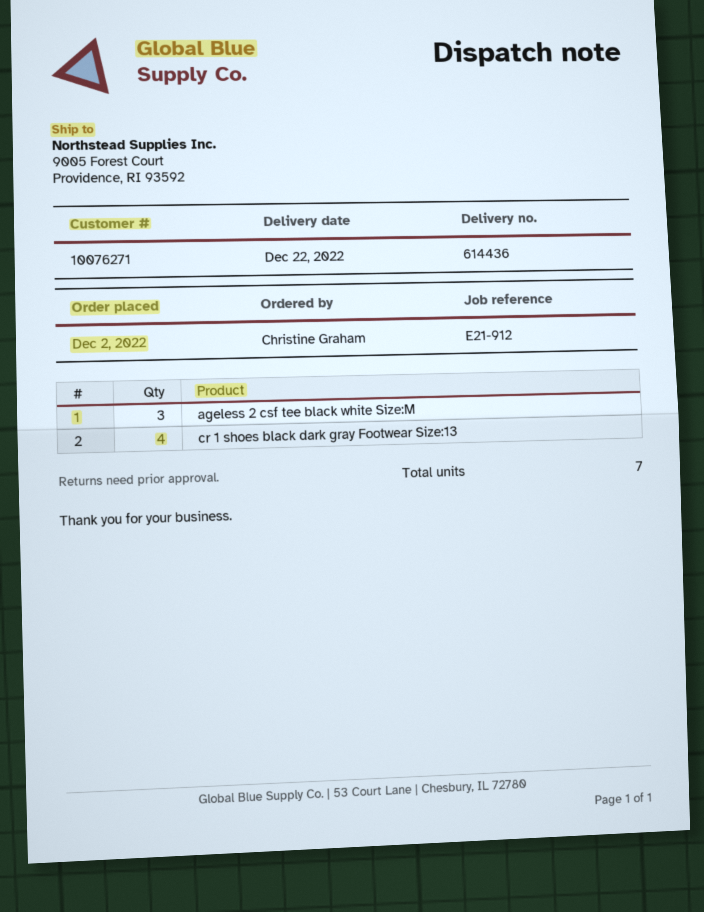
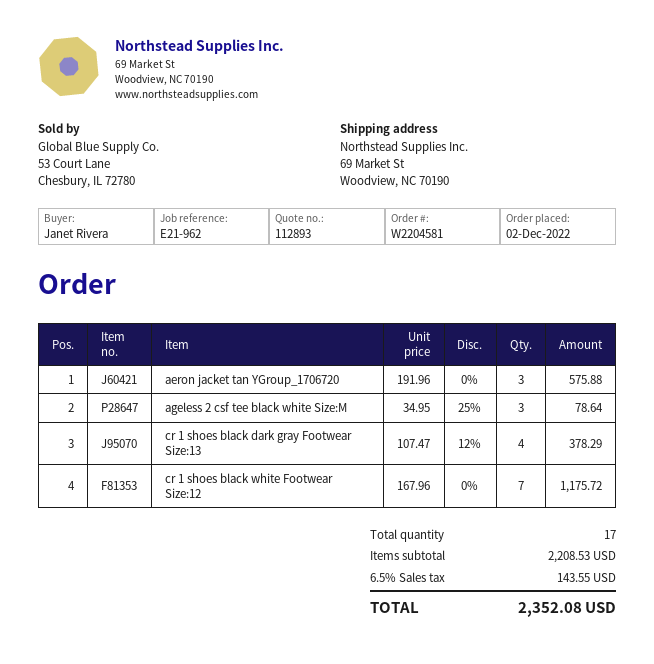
reference: E21-912 -> E21-962
ordered by: Christine Graham -> Janet Rivera
ship to: 9005 Forest Court, Providence, RI 93592 -> 69 Market St, Woodview, NC 70190
aeron jacket tan YGroup_1706720: none -> 3
cr 1 shoes black white Footwear Size:12: none -> 7
total quantity: 7 -> 17

